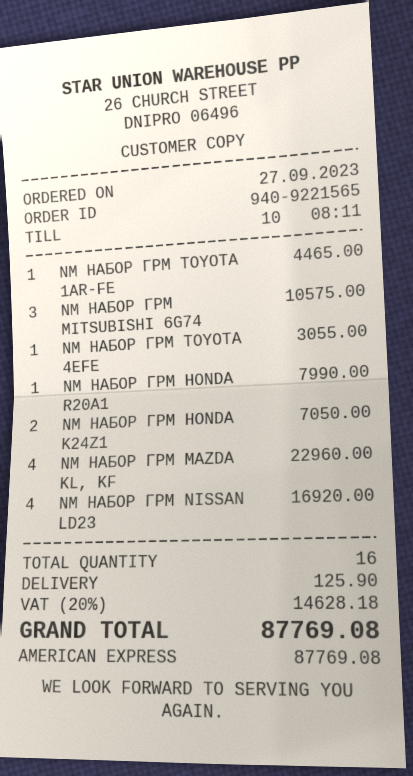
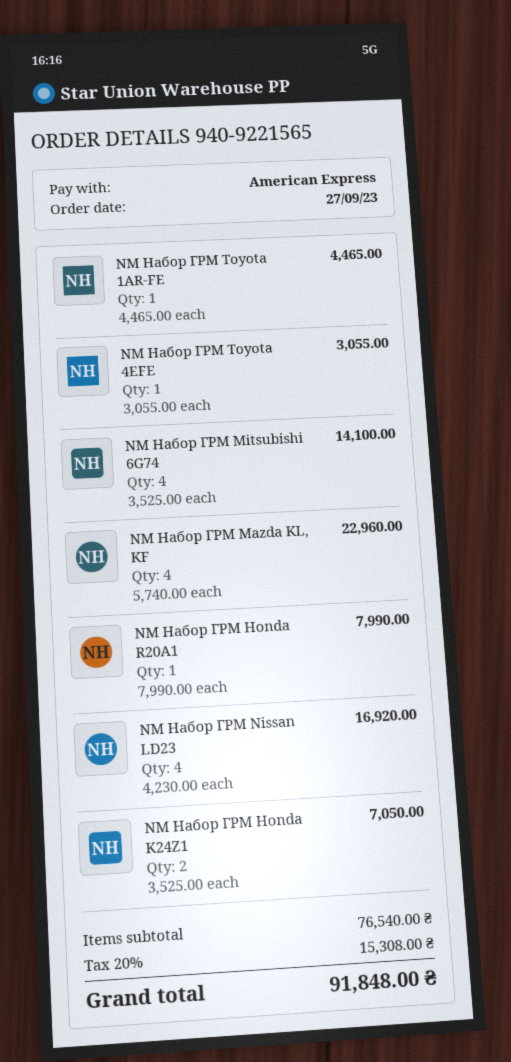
NM НАБОР ГРМ MITSUBISHI 6G74: 3 for 10575.00 -> 4 for 14100.00
shipping: 125.90 -> none
tax: 20% = 14628.18 -> 20% = 15308.00
total: 87769.08 -> 91848.00

